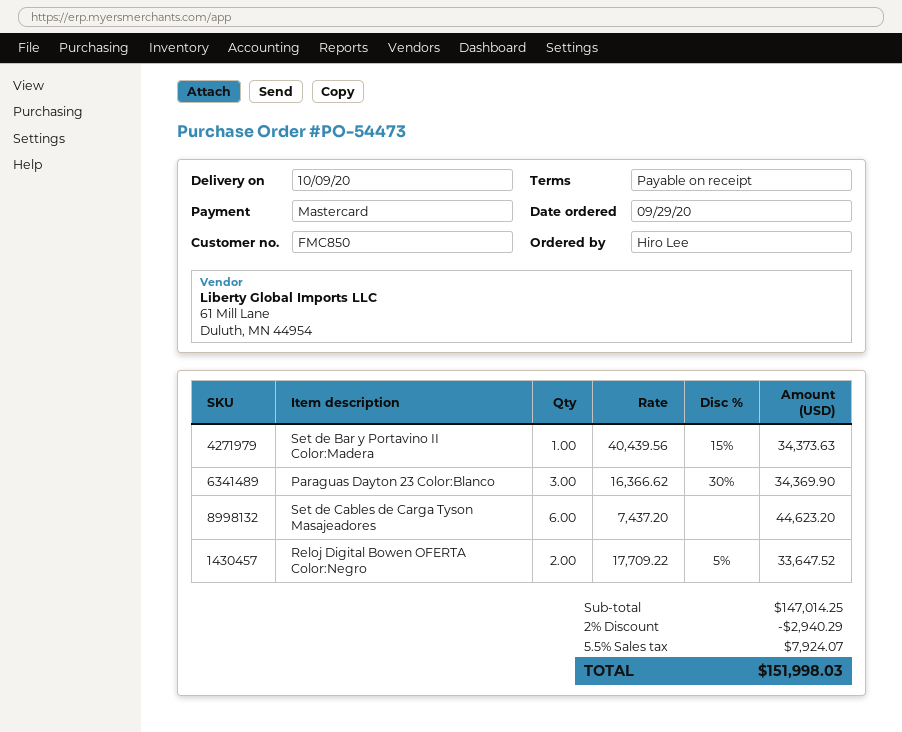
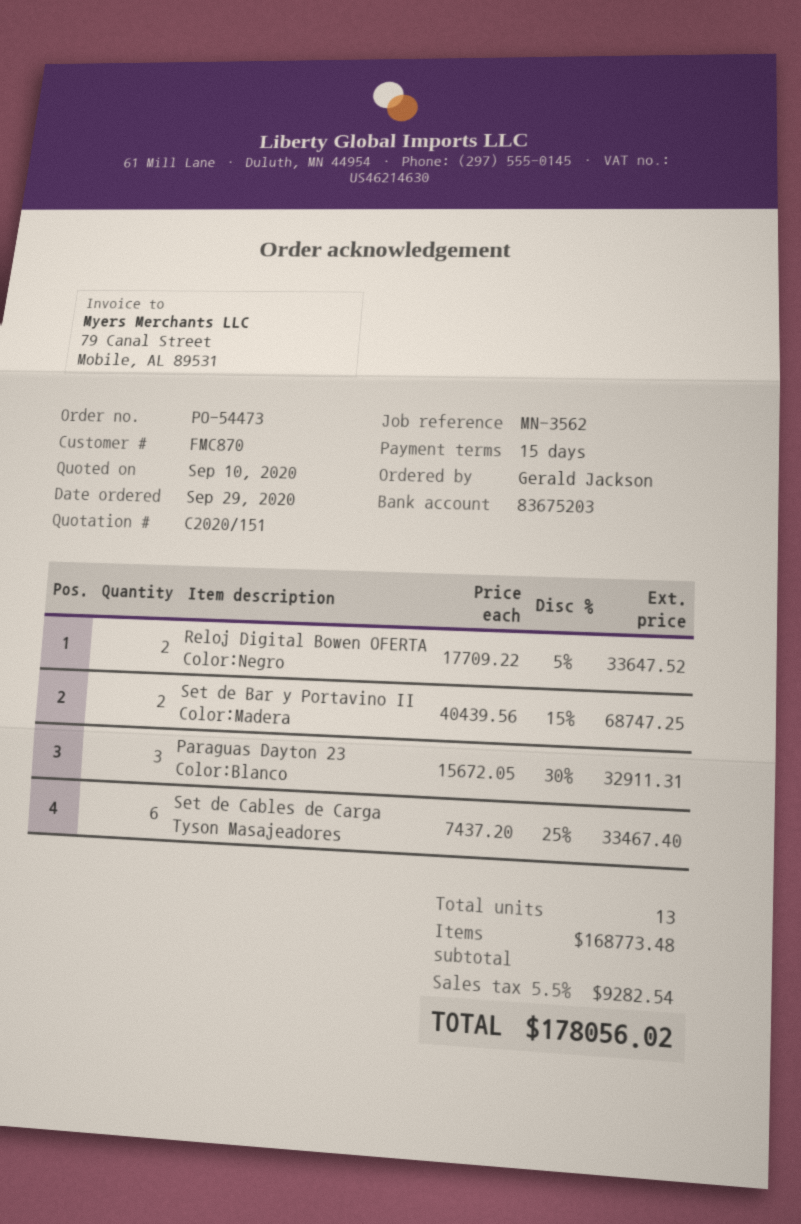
payment terms: on receipt -> 15 days
customer number: FMC850 -> FMC870
ordered by: Hiro Lee -> Gerald Jackson
Set de Bar y Portavino II Color:Madera: 1 x 40439.56 - 15% = 34373.63 -> 2 x 40439.56 - 15% = 68747.25
Paraguas Dayton 23 Color:Blanco: 3 x 16366.62 - 30% = 34369.90 -> 3 x 15672.05 - 30% = 32911.31
Set de Cables de Carga Tyson Masajeadores: 6 x 7437.20 = 44623.20 -> 6 x 7437.20 - 25% = 33467.40
subtotal: 147014.25 -> 168773.48
discount: 2% = 2940.29 -> none
tax: 5.5% = 7924.07 -> 5.5% = 9282.54
total: 151998.03 -> 178056.02

